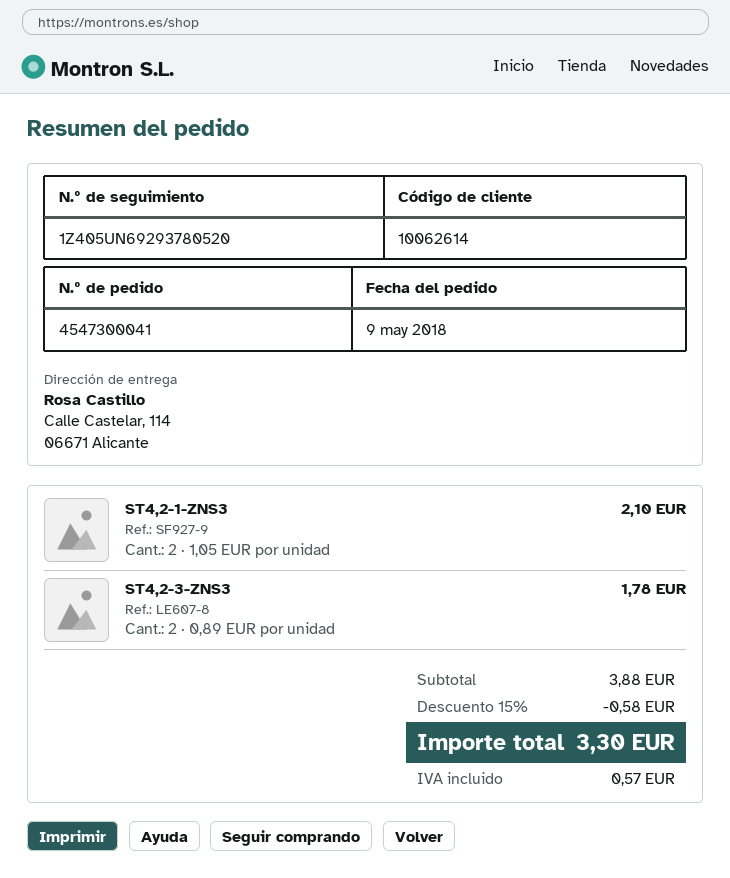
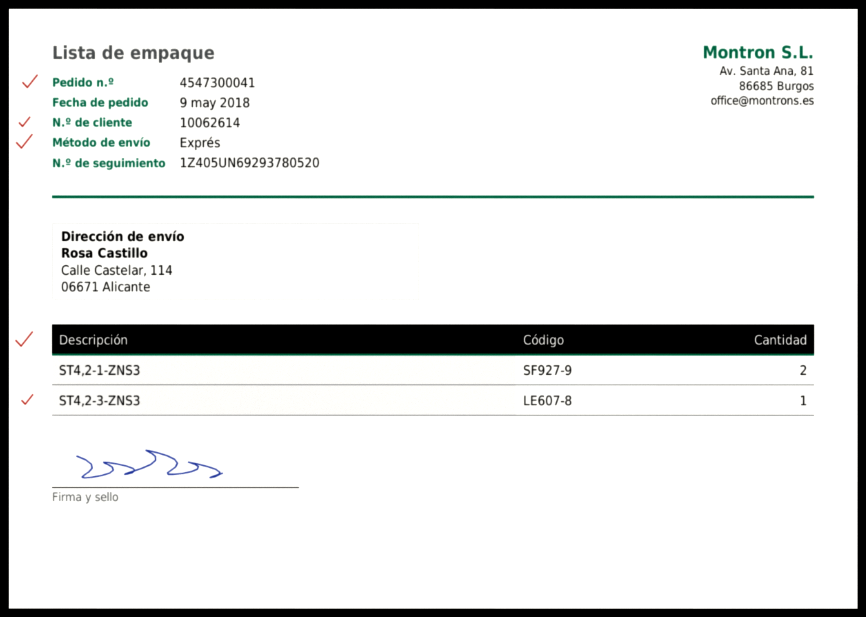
ST4,2-3-ZNS3: 2 -> 1

